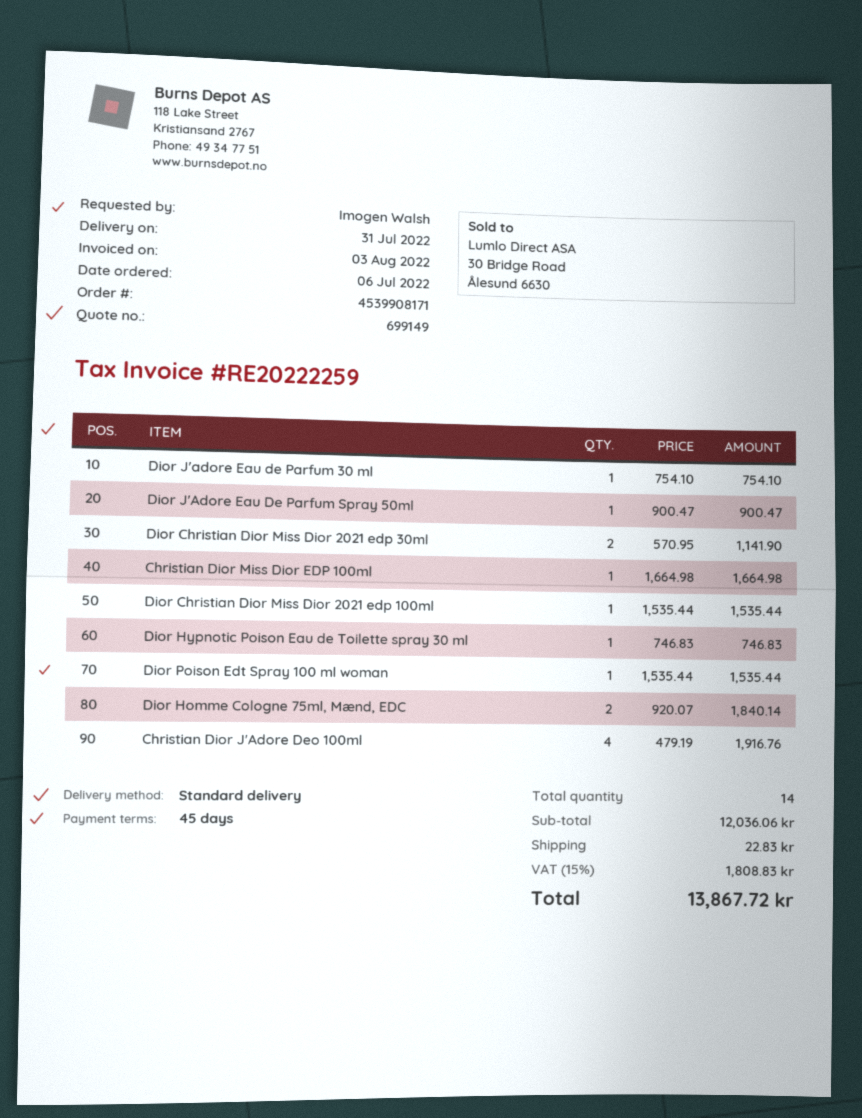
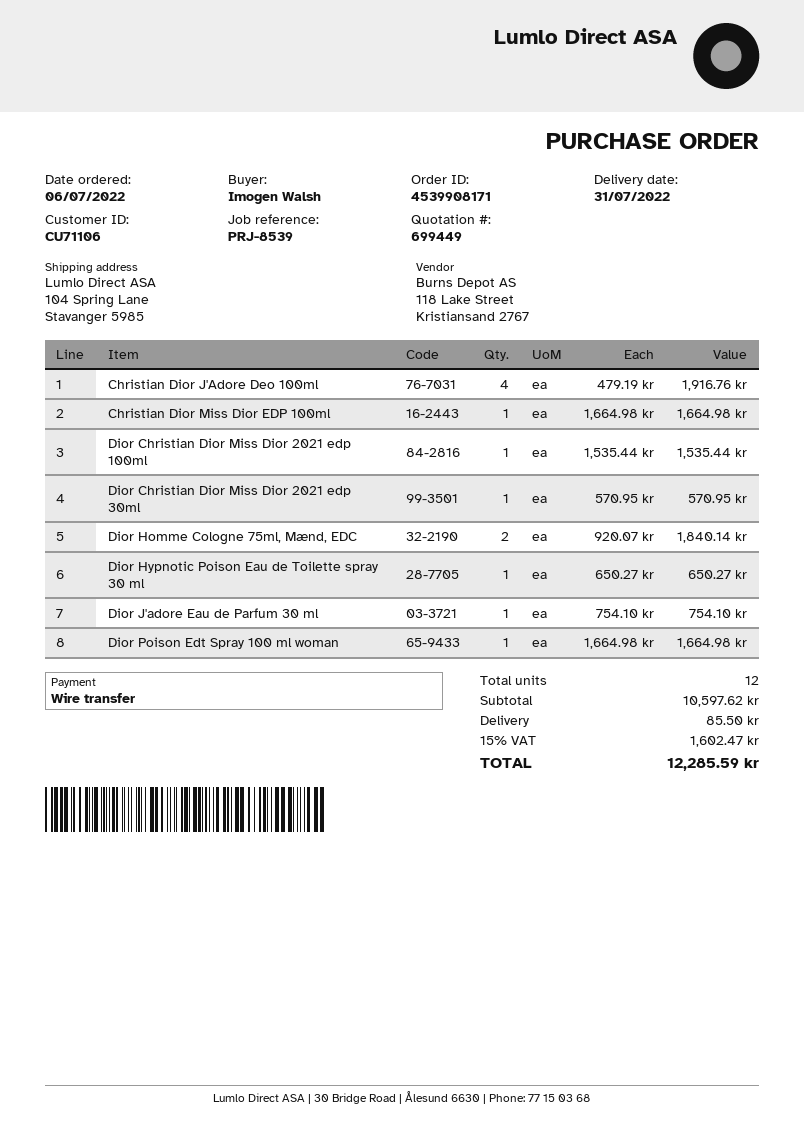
quote number: 699149 -> 699449
Dior J'Adore Eau De Parfum Spray 50ml: 1 x 900.47 = 900.47 -> none
Dior Christian Dior Miss Dior 2021 edp 30ml: 2 x 570.95 = 1141.90 -> 1 x 570.95 = 570.95
Dior Hypnotic Poison Eau de Toilette spray 30 ml: 1 x 746.83 = 746.83 -> 1 x 650.27 = 650.27
Dior Poison Edt Spray 100 ml woman: 1 x 1535.44 = 1535.44 -> 1 x 1664.98 = 1664.98
total quantity: 14 -> 12
subtotal: 12036.06 -> 10597.62
shipping: 22.83 -> 85.50
tax: 15% = 1808.83 -> 15% = 1602.47
total: 13867.72 -> 12285.59

